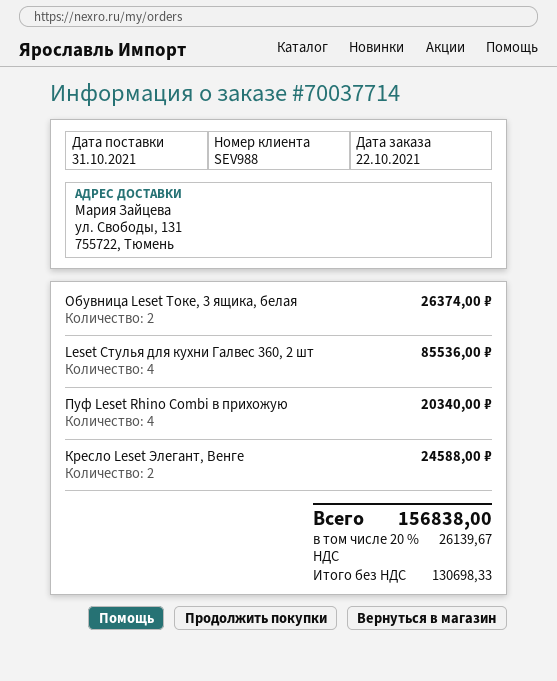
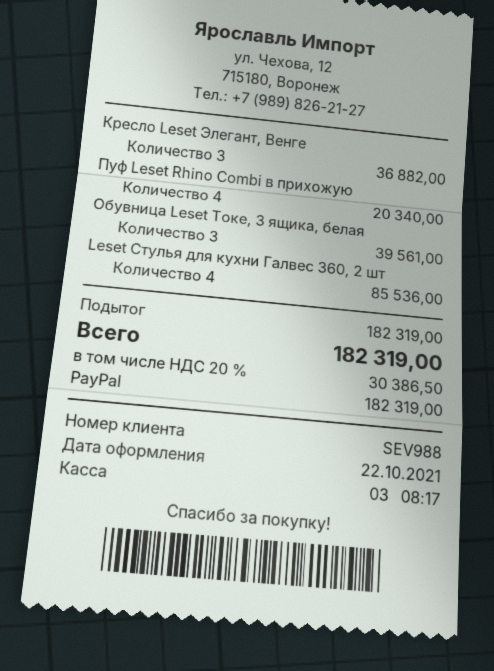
Обувница Leset Токе, 3 ящика, белая: 2 for 26374.00 -> 3 for 39561.00
Кресло Leset Элегант, Венге: 2 for 24588.00 -> 3 for 36882.00
tax: 20% = 26139.67 -> 20% = 30386.50
total: 156838.00 -> 182319.00

